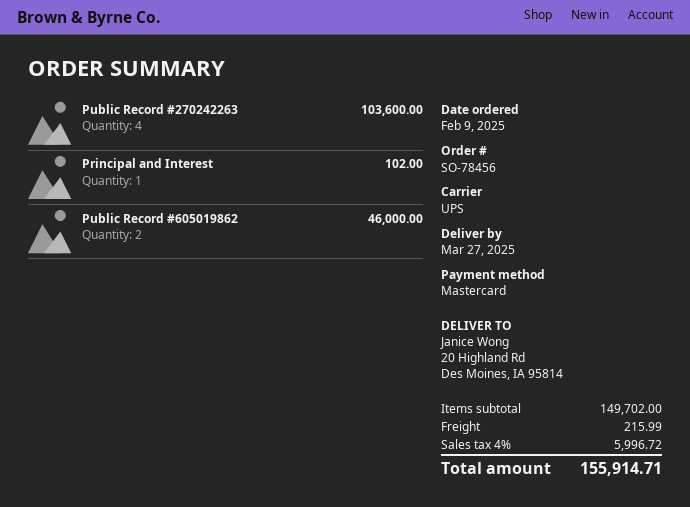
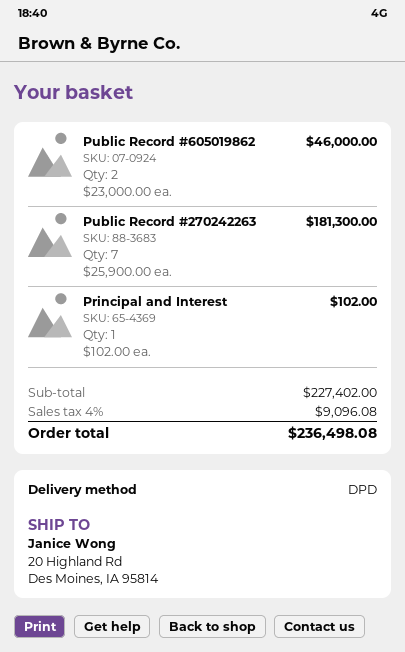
shipping method: UPS -> DPD
Public Record #270242263: 4 for 103600.00 -> 7 for 181300.00
subtotal: 149702.00 -> 227402.00
shipping: 215.99 -> none
tax: 4% = 5996.72 -> 4% = 9096.08
total: 155914.71 -> 236498.08

